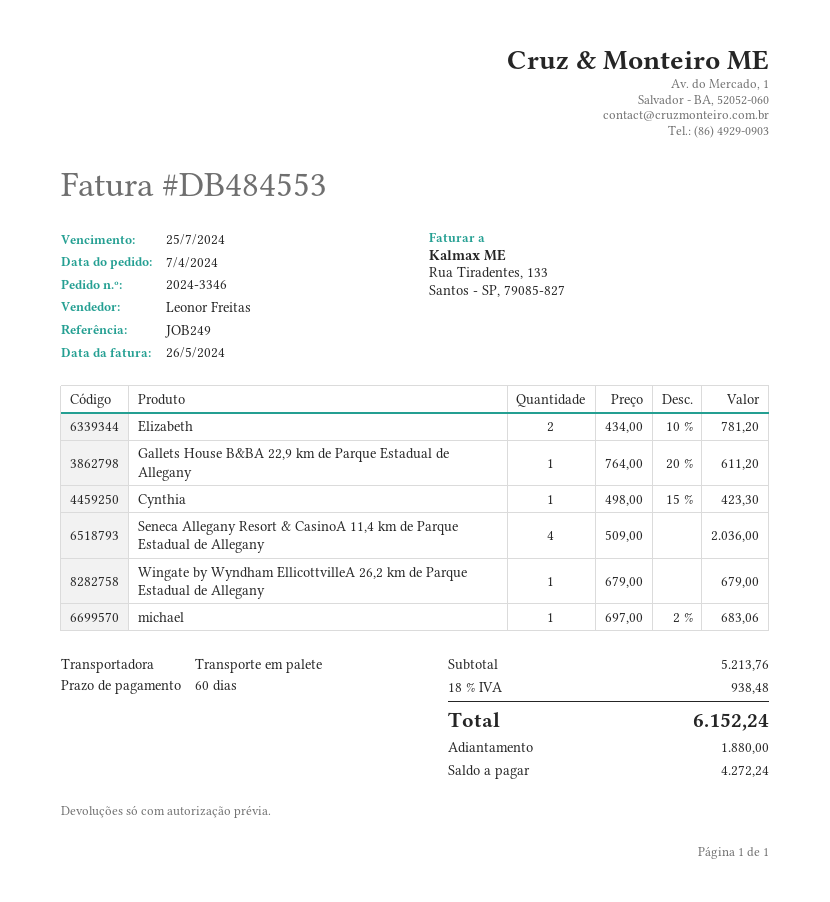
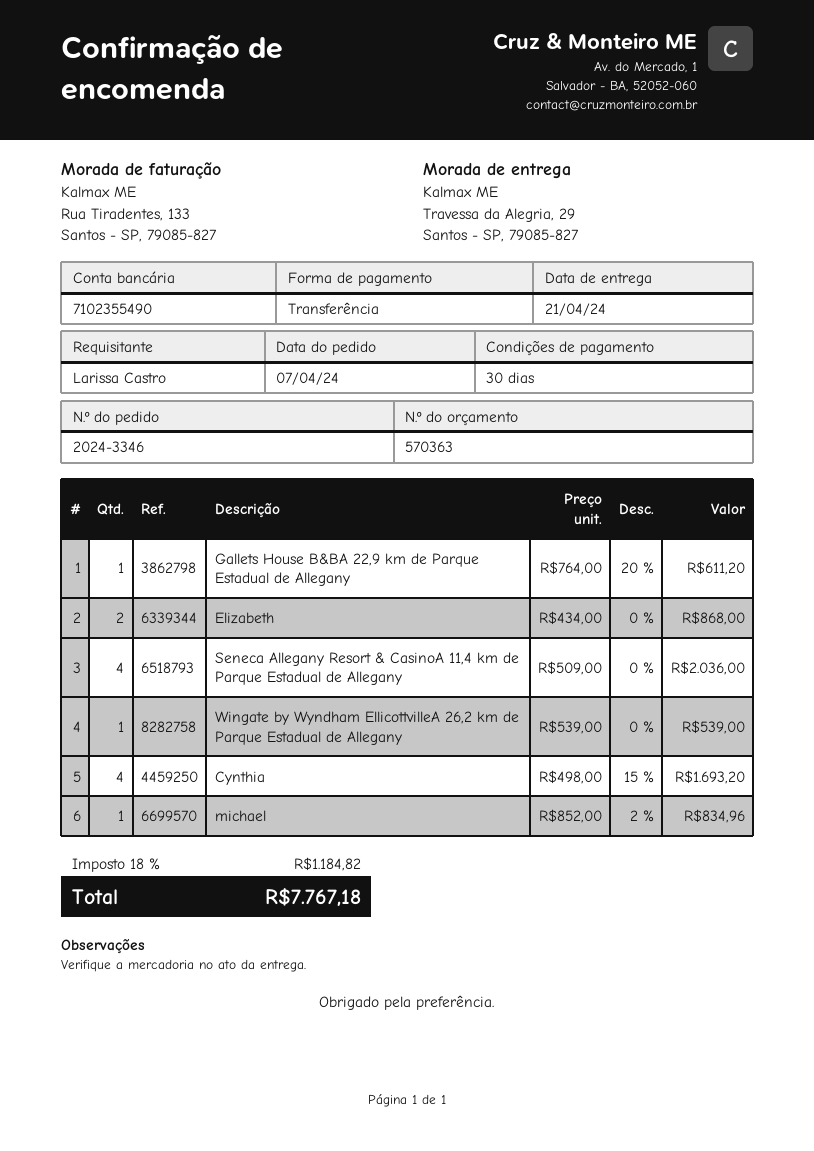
payment terms: 60 days -> 30 days
Elizabeth: 2 x 434.00 - 10% = 781.20 -> 2 x 434.00 = 868.00
Cynthia: 1 x 498.00 - 15% = 423.30 -> 4 x 498.00 - 15% = 1693.20
Wingate by Wyndham EllicottvilleA 26,2 km de Parque Estadual de Allegany: 1 x 679.00 = 679.00 -> 1 x 539.00 = 539.00
michael: 1 x 697.00 - 2% = 683.06 -> 1 x 852.00 - 2% = 834.96
tax: 18% = 938.48 -> 18% = 1184.82
total: 6152.24 -> 7767.18

